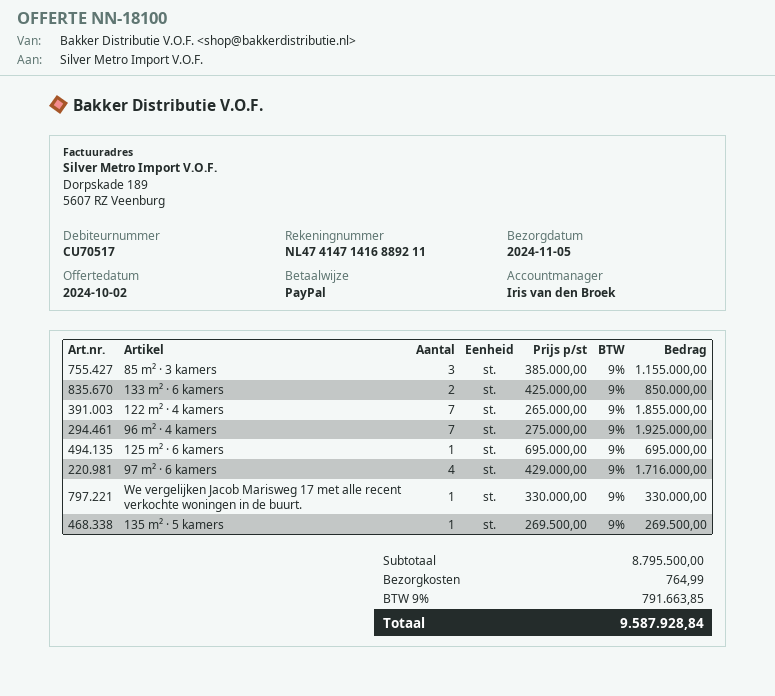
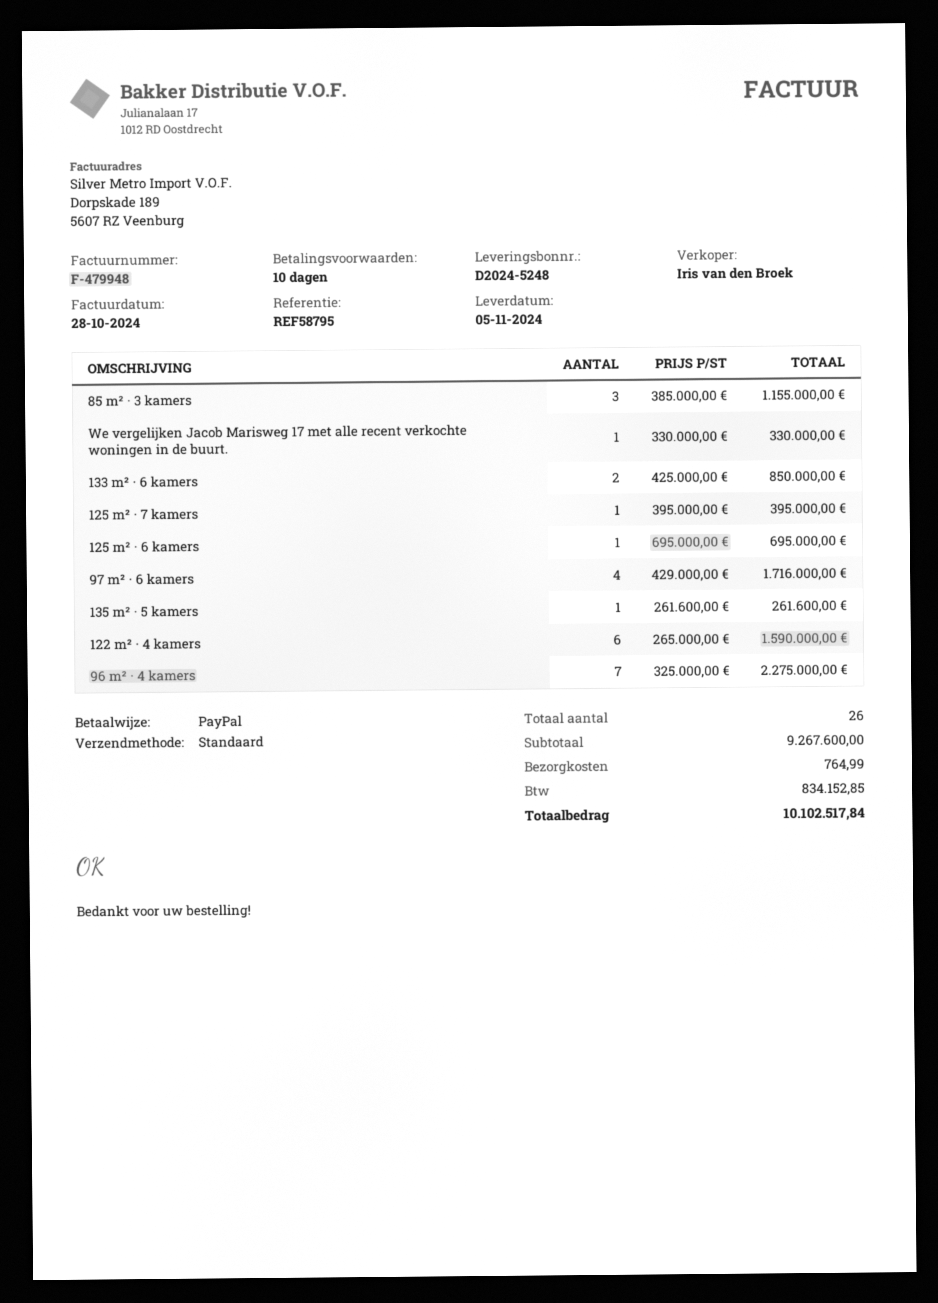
122 m² · 4 kamers: 7 x 265000.00 = 1855000.00 -> 6 x 265000.00 = 1590000.00
96 m² · 4 kamers: 7 x 275000.00 = 1925000.00 -> 7 x 325000.00 = 2275000.00
135 m² · 5 kamers: 1 x 269500.00 = 269500.00 -> 1 x 261600.00 = 261600.00
125 m² · 7 kamers: none -> 1 x 395000.00 = 395000.00
subtotal: 8795500.00 -> 9267600.00
tax: 791663.85 -> 834152.85
total: 9587928.84 -> 10102517.84

